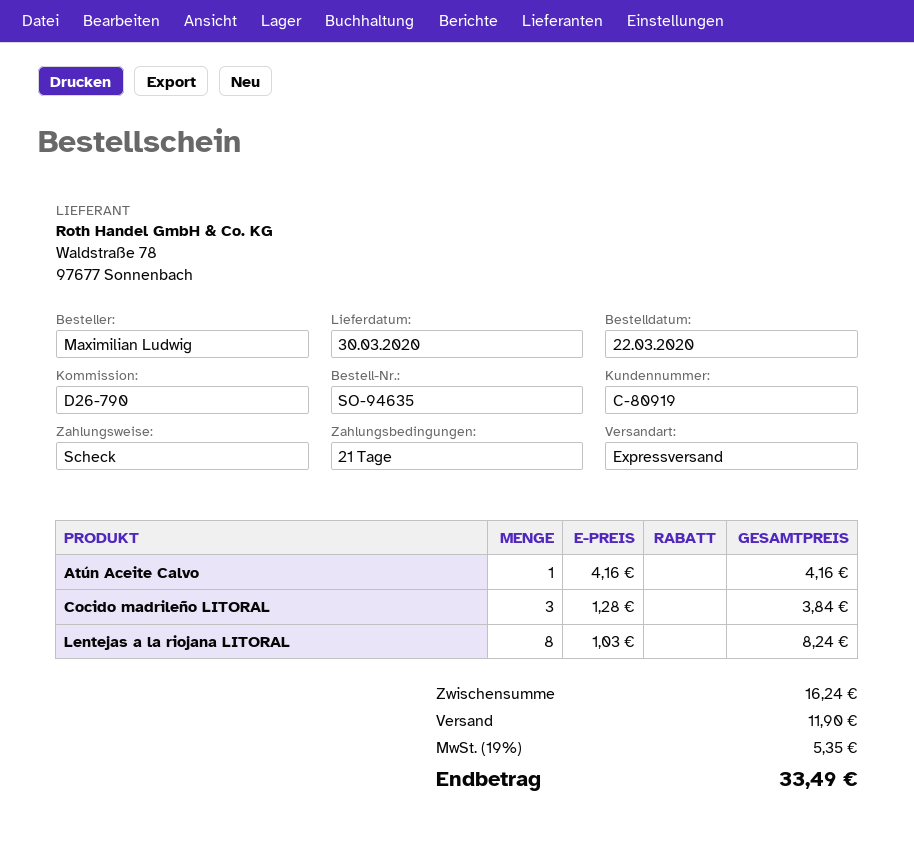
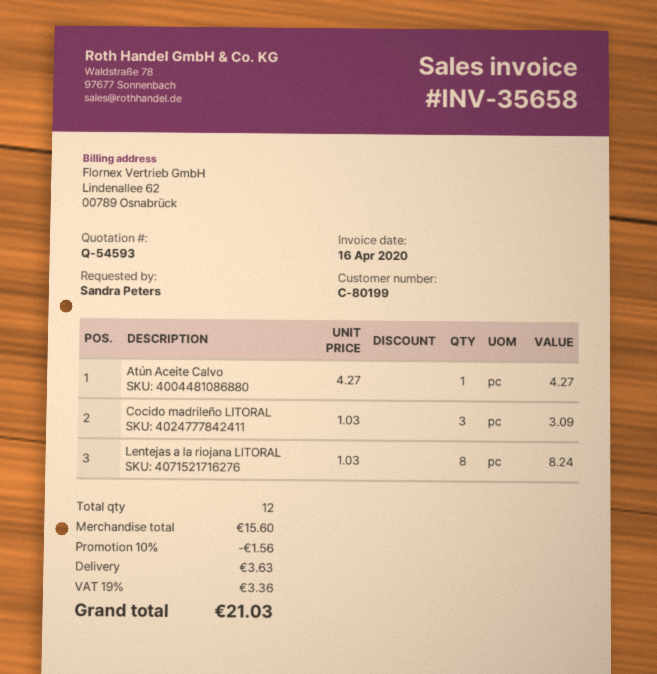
customer number: C-80919 -> C-80199
ordered by: Maximilian Ludwig -> Sandra Peters
Atún Aceite Calvo: 1 x 4.16 = 4.16 -> 1 x 4.27 = 4.27
Cocido madrileño LITORAL: 3 x 1.28 = 3.84 -> 3 x 1.03 = 3.09
subtotal: 16.24 -> 15.60
discount: none -> 10% = 1.56
shipping: 11.90 -> 3.63
tax: 19% = 5.35 -> 19% = 3.36
total: 33.49 -> 21.03

